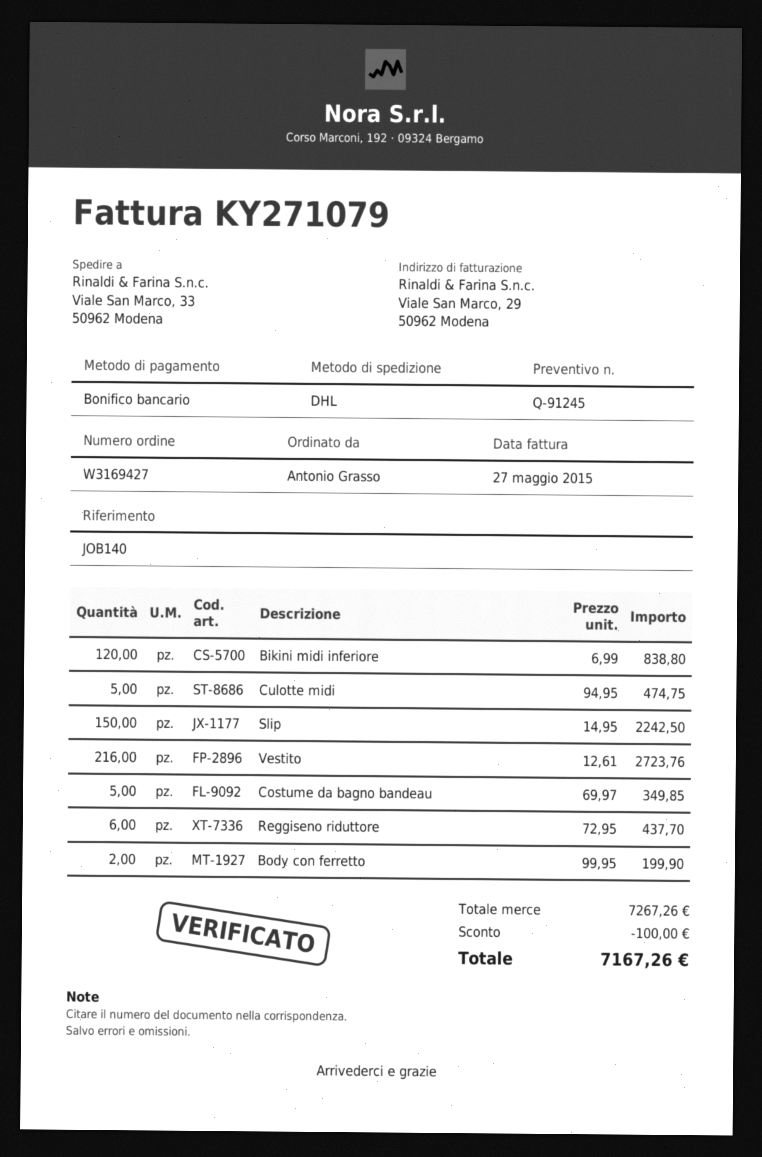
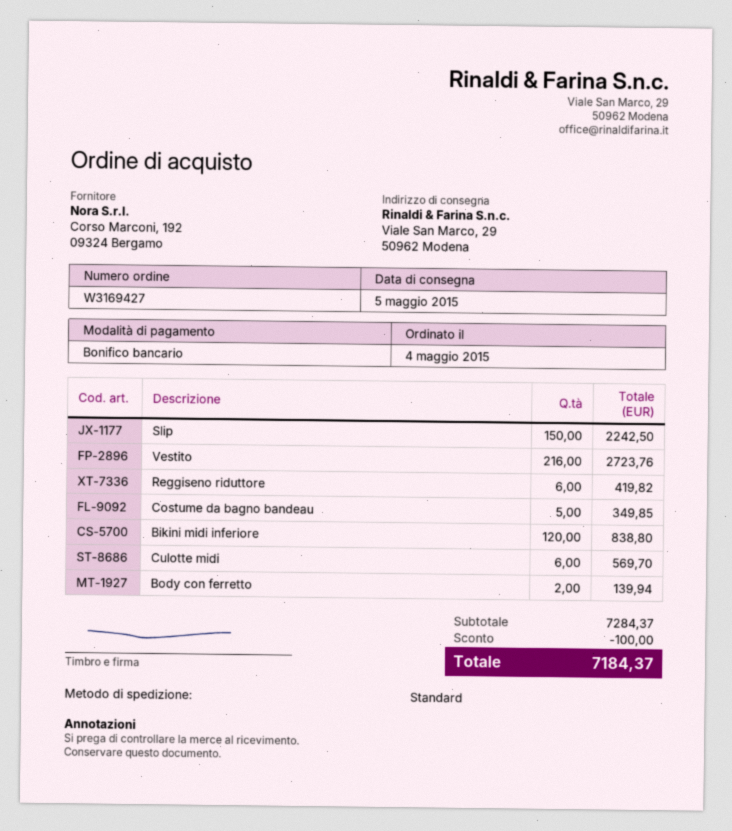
shipping method: DHL -> standard
ship to: Viale San Marco, 33, 50962 Modena -> Viale San Marco, 29, 50962 Modena
Culotte midi: 5 for 474.75 -> 6 for 569.70
Reggiseno riduttore: 6 for 437.70 -> 6 for 419.82
Body con ferretto: 2 for 199.90 -> 2 for 139.94
subtotal: 7267.26 -> 7284.37
total: 7167.26 -> 7184.37

